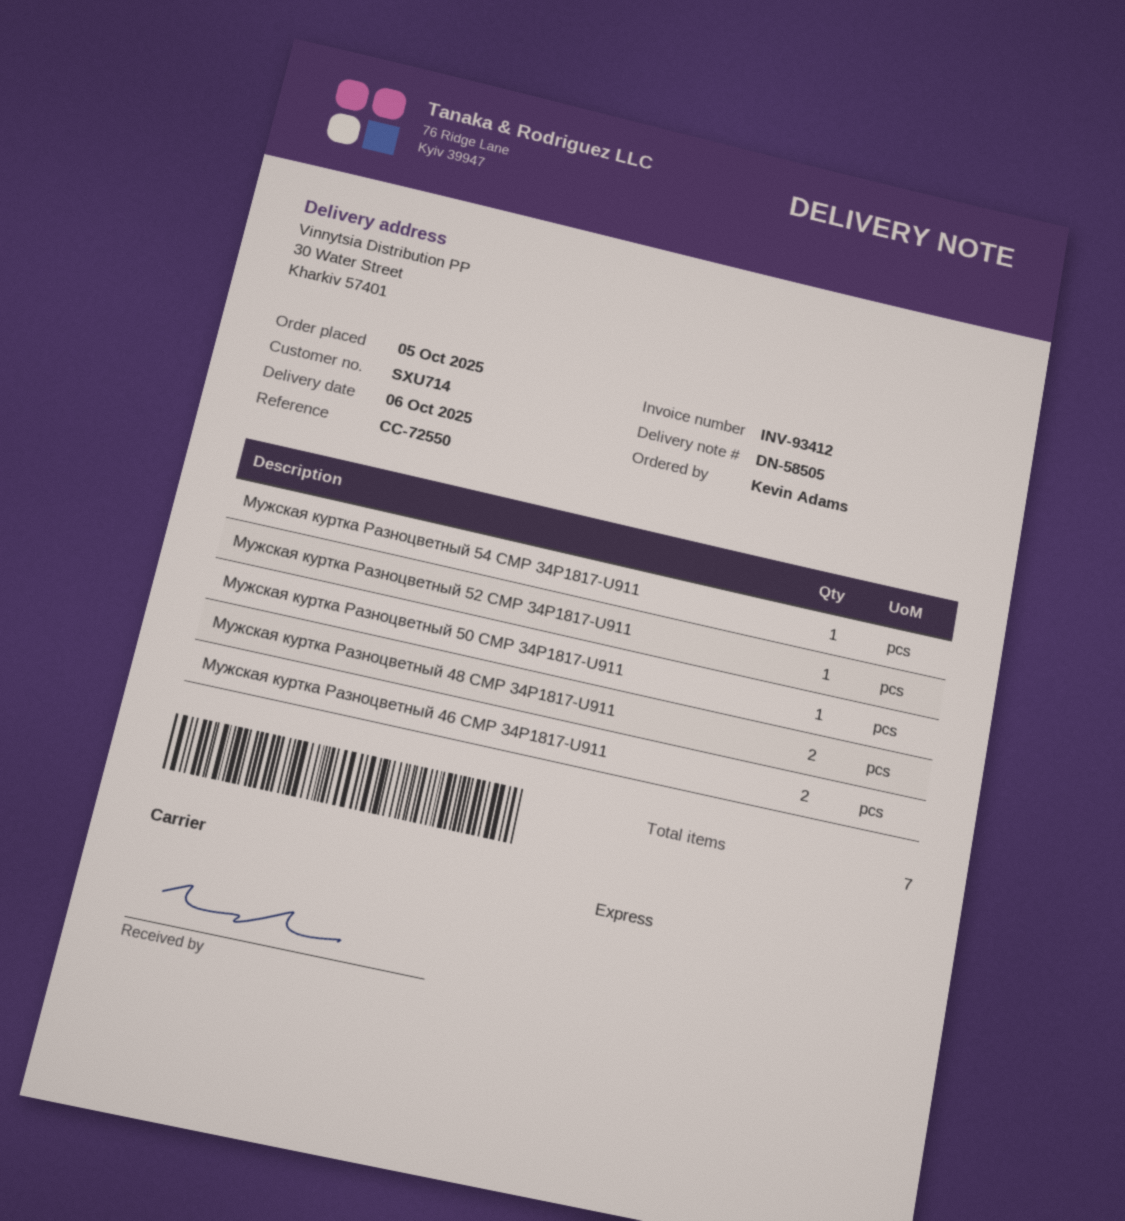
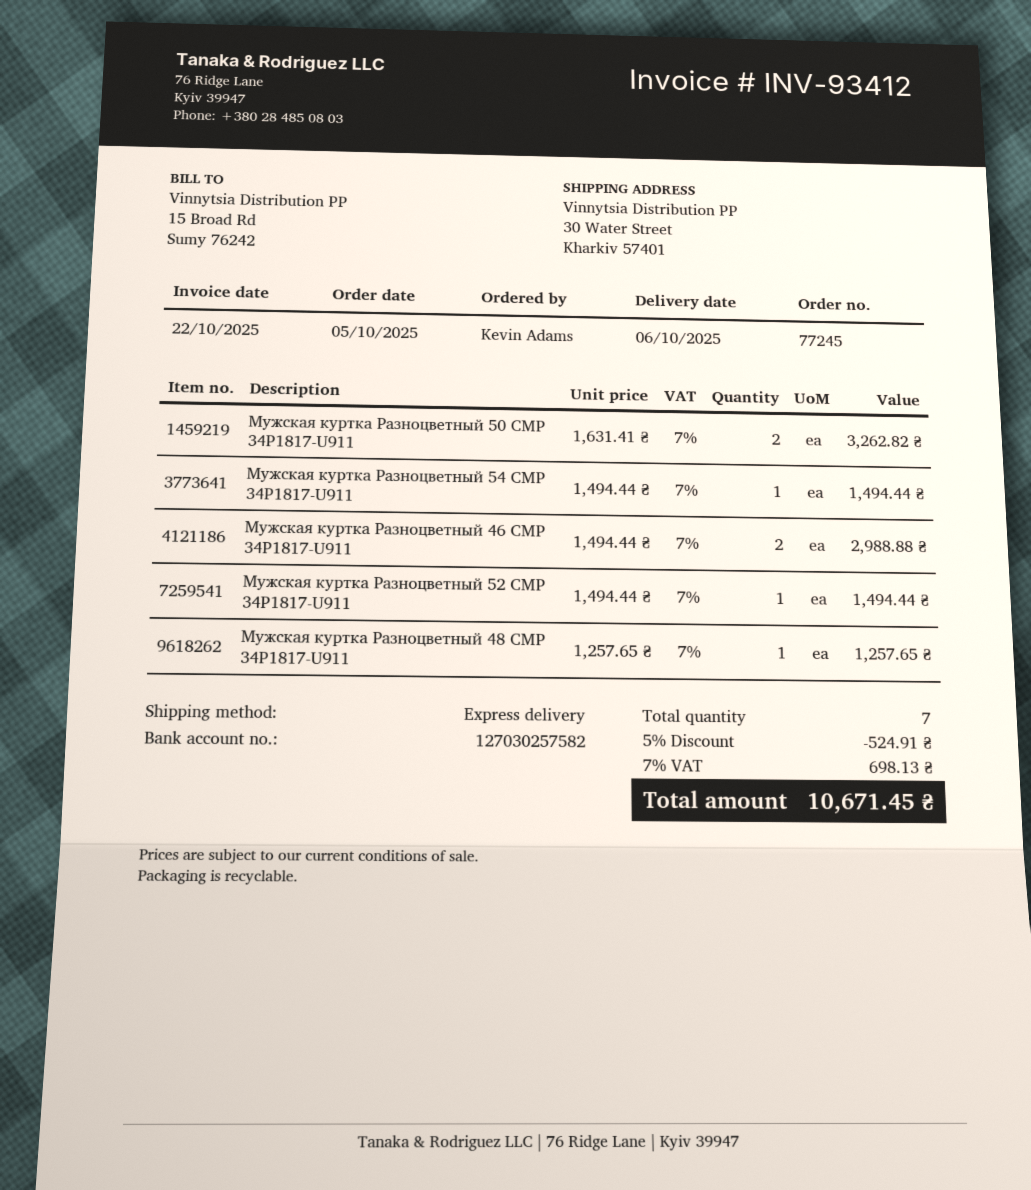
Мужская куртка Разноцветный 50 CMP 34P1817-U911: 1 -> 2
Мужская куртка Разноцветный 48 CMP 34P1817-U911: 2 -> 1

